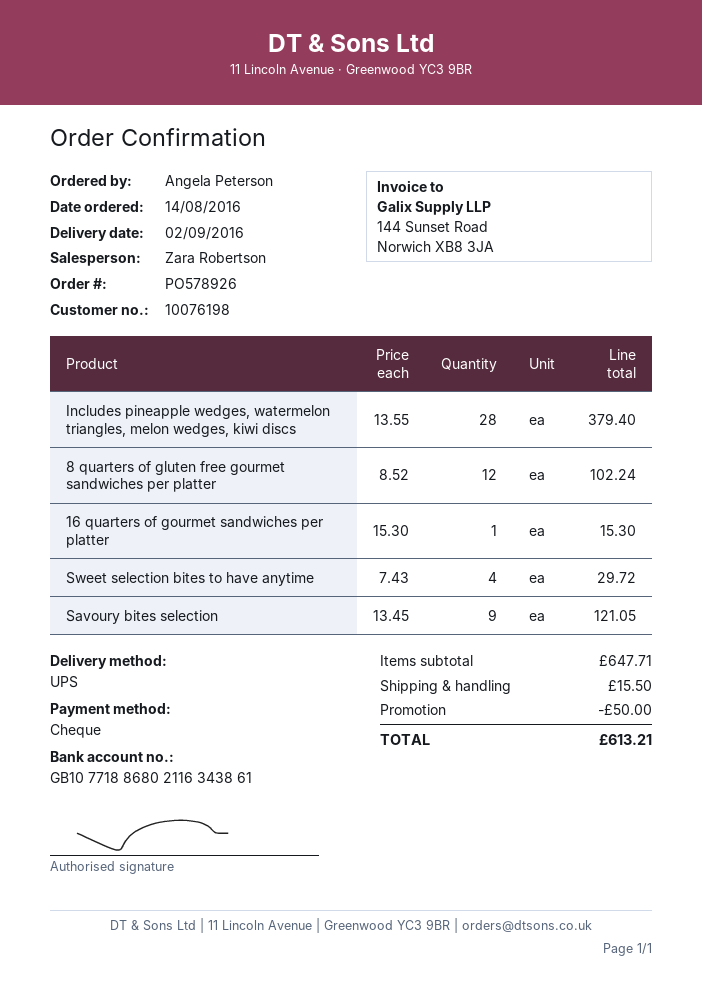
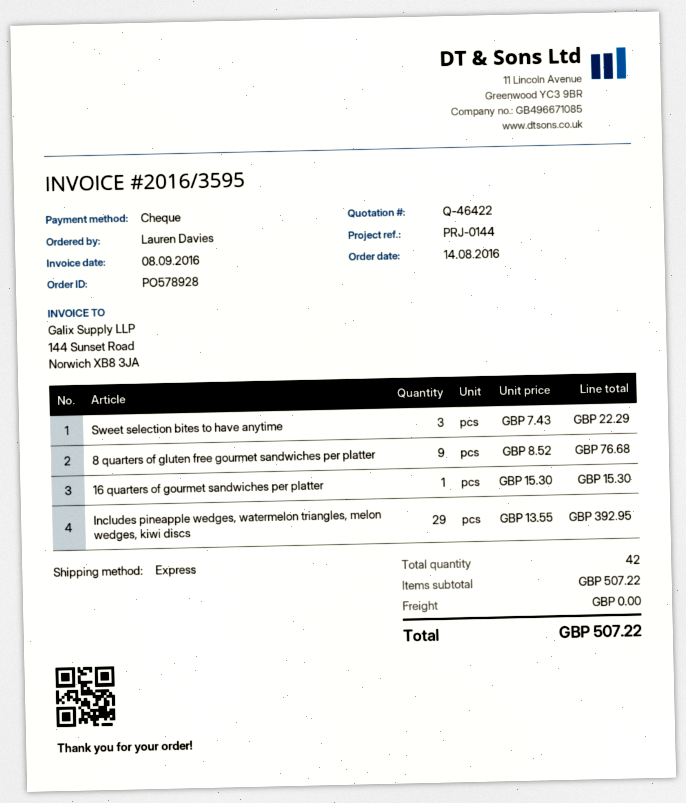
order number: PO578926 -> PO578928
ordered by: Angela Peterson -> Lauren Davies
shipping method: UPS -> express
Includes pineapple wedges, watermelon triangles, melon wedges, kiwi discs: 28 x 13.55 = 379.40 -> 29 x 13.55 = 392.95
8 quarters of gluten free gourmet sandwiches per platter: 12 x 8.52 = 102.24 -> 9 x 8.52 = 76.68
Sweet selection bites to have anytime: 4 x 7.43 = 29.72 -> 3 x 7.43 = 22.29
Savoury bites selection: 9 x 13.45 = 121.05 -> none
subtotal: 647.71 -> 507.22
discount: 50.00 -> none
shipping: 15.50 -> 0.00
total: 613.21 -> 507.22

